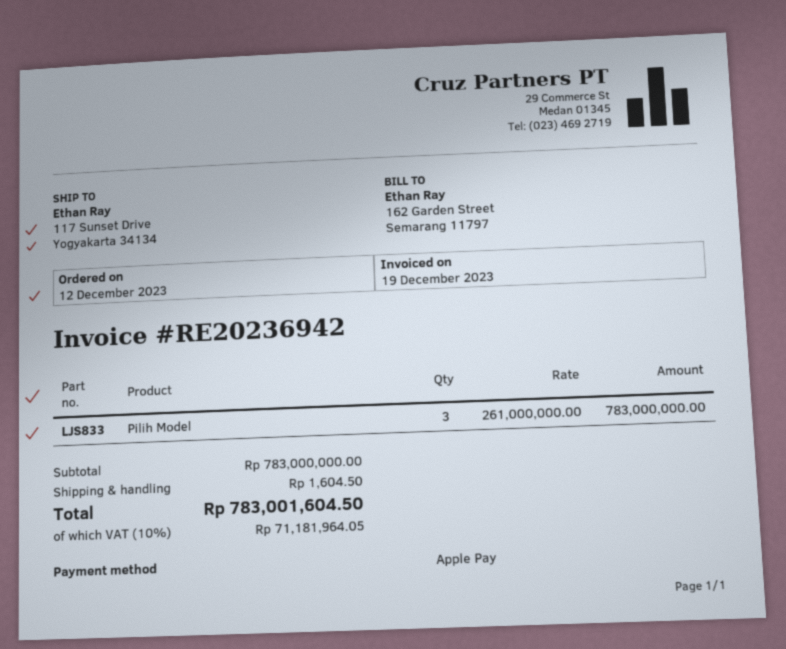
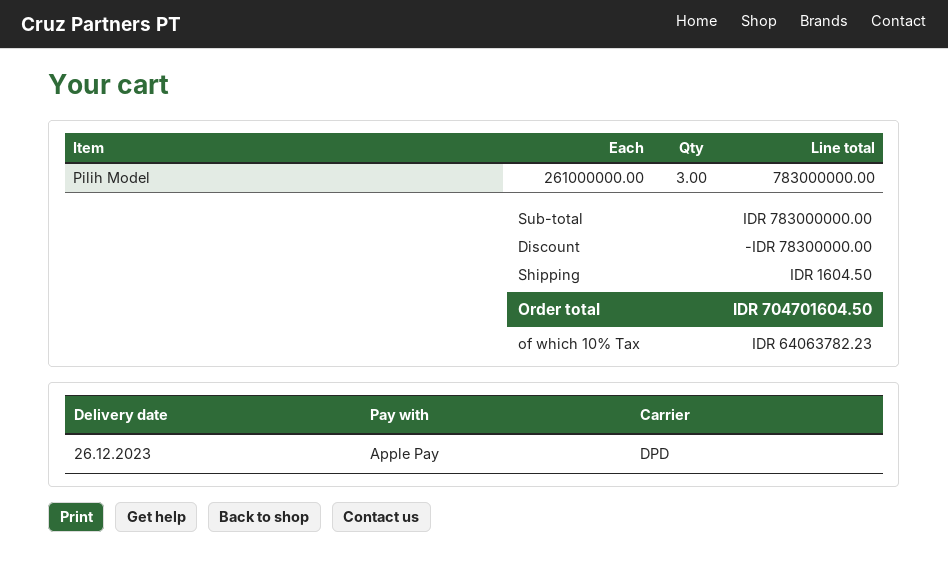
discount: none -> 78300000.00
tax: 10% = 71181964.05 -> 10% = 64063782.23
total: 783001604.50 -> 704701604.50

